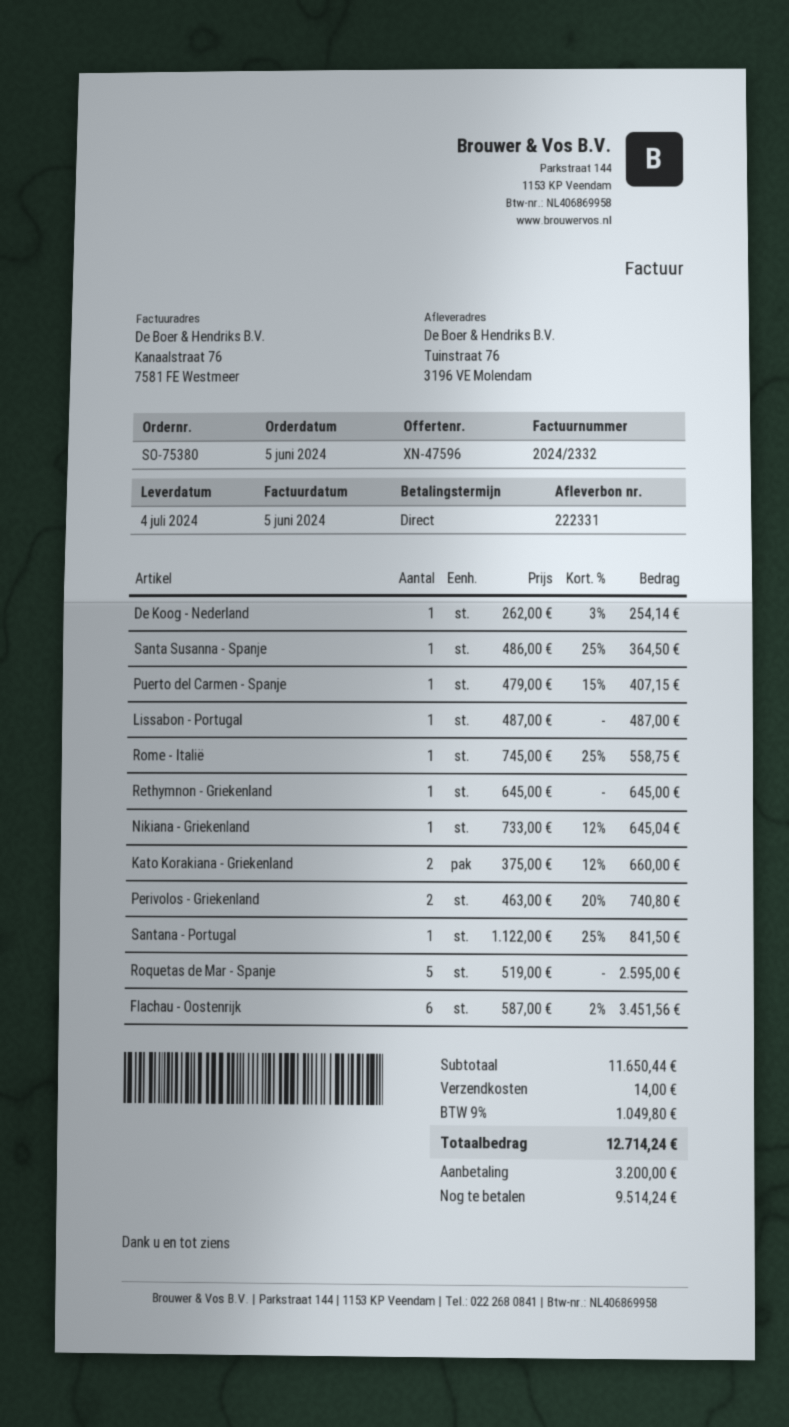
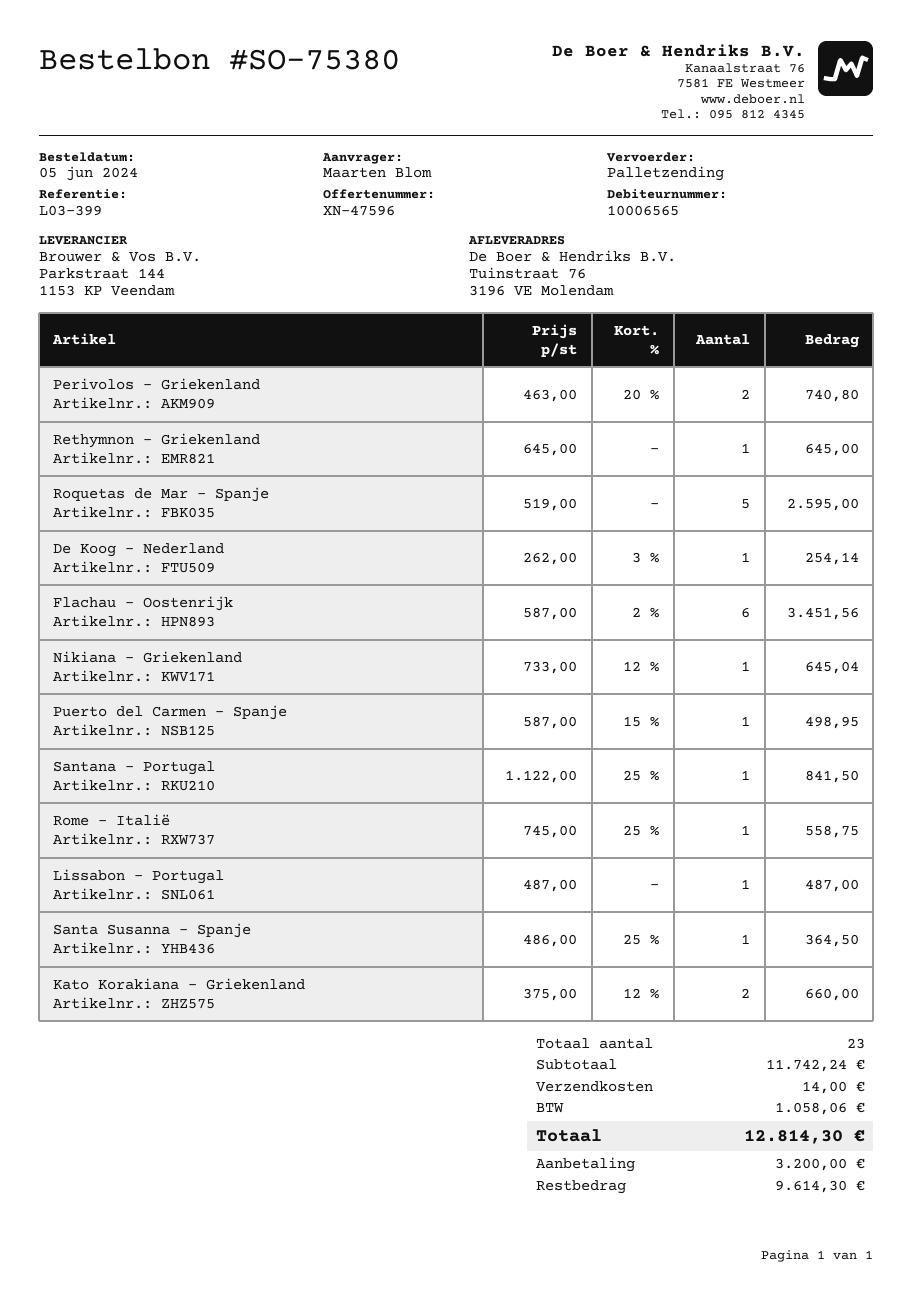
Puerto del Carmen - Spanje: 1 x 479.00 - 15% = 407.15 -> 1 x 587.00 - 15% = 498.95
subtotal: 11650.44 -> 11742.24
tax: 1049.80 -> 1058.06
total: 12714.24 -> 12814.30
balance: 9514.24 -> 9614.30

